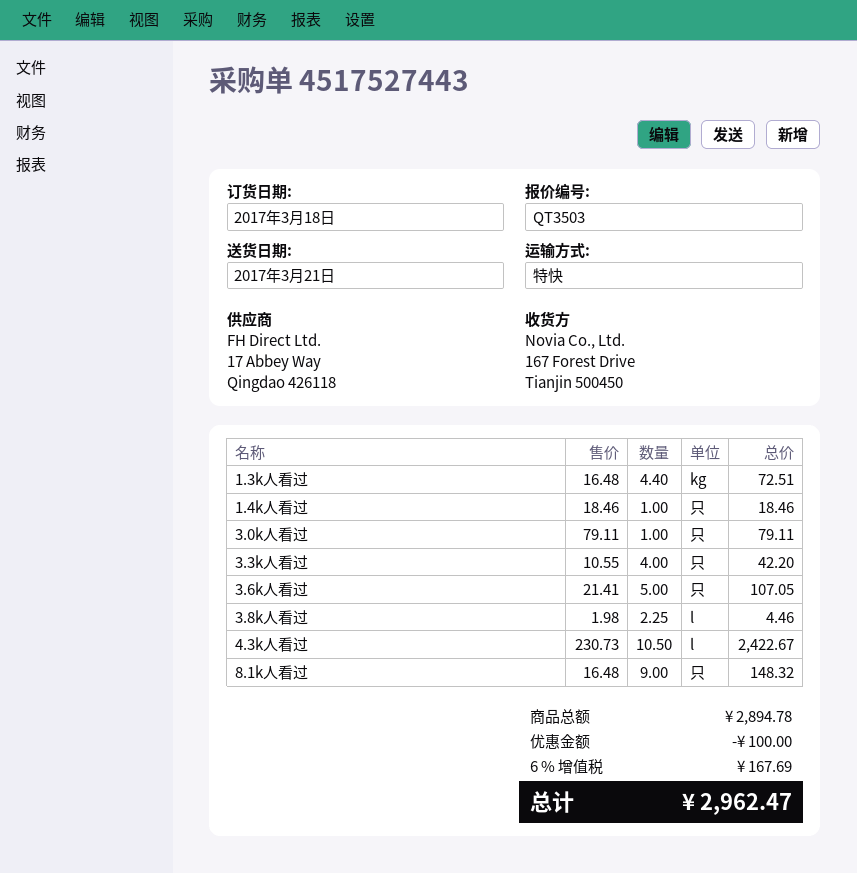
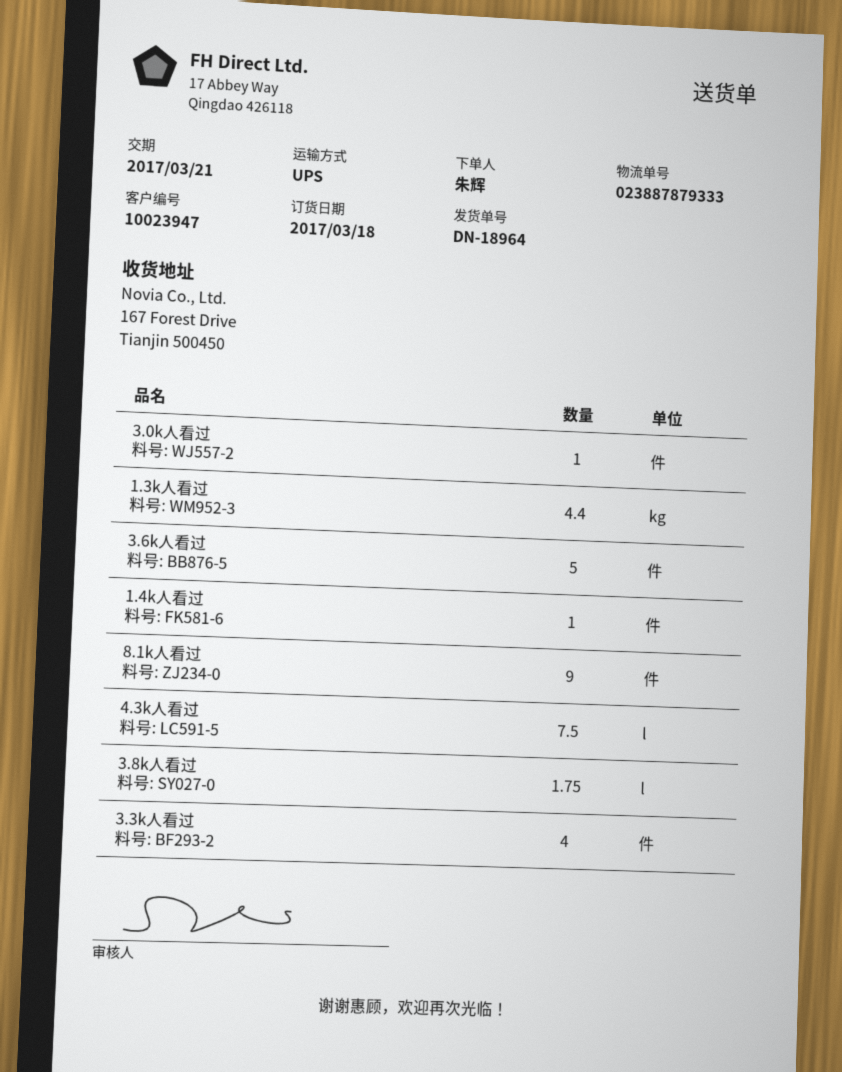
shipping method: express -> UPS
3.8k人看过: 2.25 -> 1.75
4.3k人看过: 10.5 -> 7.5

